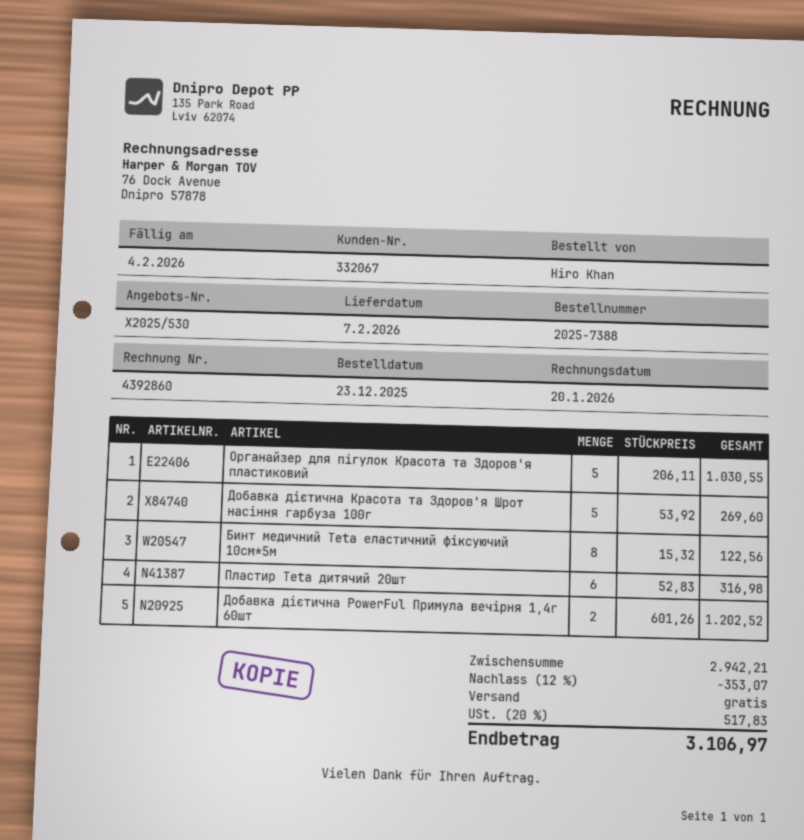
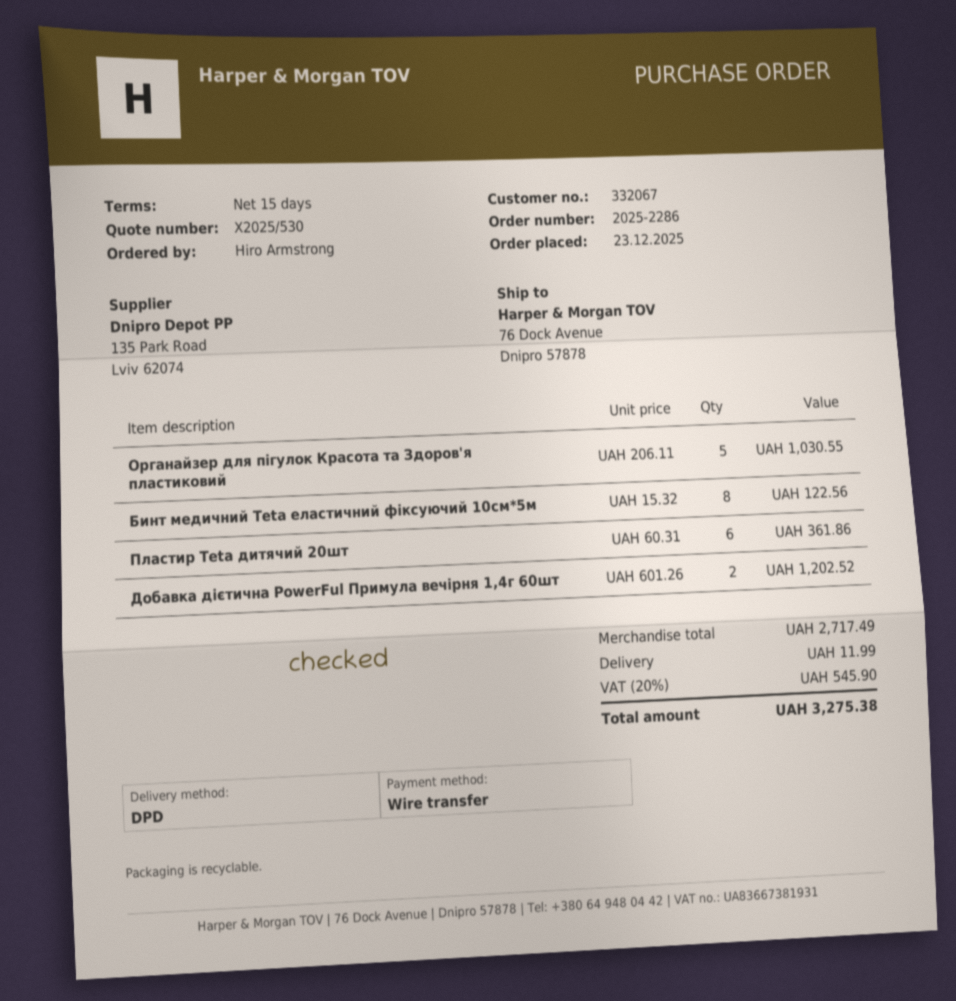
order number: 2025-7388 -> 2025-2286
ordered by: Hiro Khan -> Hiro Armstrong
Добавка дієтична Красота та Здоров'я Шрот насіння гарбуза 100г: 5 x 53.92 = 269.60 -> none
Пластир Teta дитячий 20шт: 6 x 52.83 = 316.98 -> 6 x 60.31 = 361.86
subtotal: 2942.21 -> 2717.49
discount: 12% = 353.07 -> none
shipping: 0.00 -> 11.99
tax: 20% = 517.83 -> 20% = 545.90
total: 3106.97 -> 3275.38

